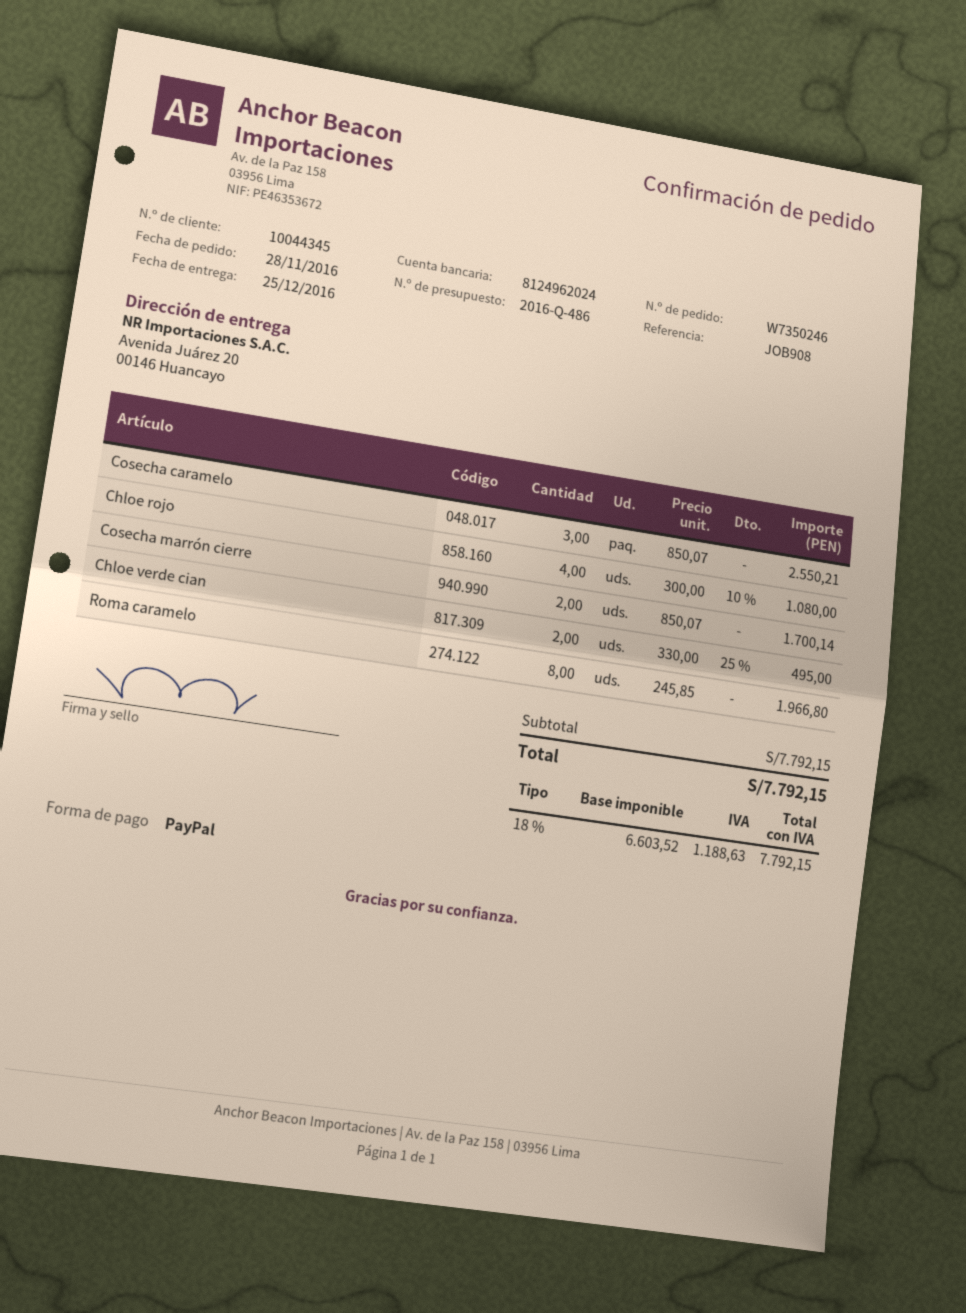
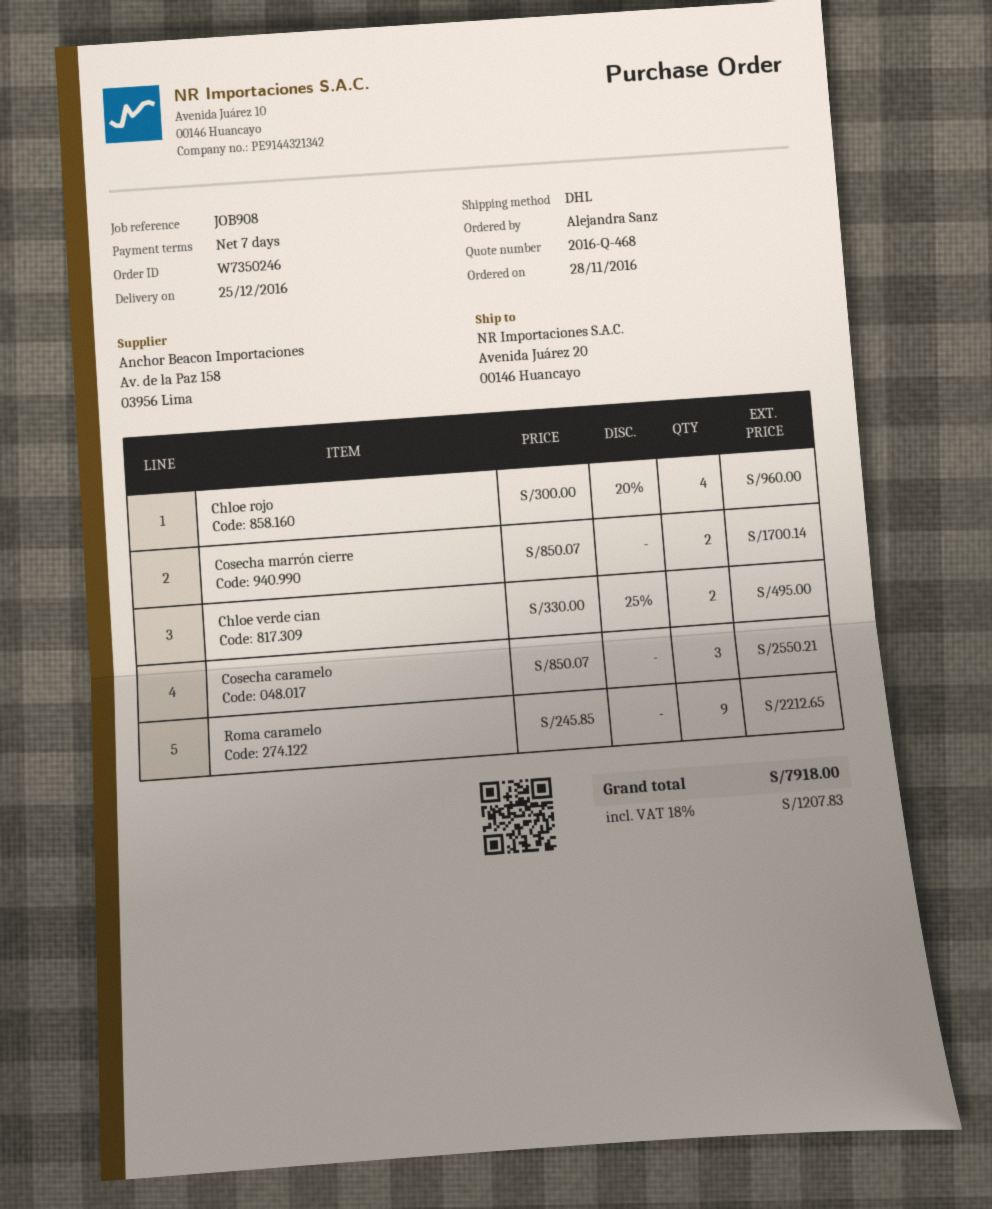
quote number: 2016-Q-486 -> 2016-Q-468
Chloe rojo: 4 x 300.00 - 10% = 1080.00 -> 4 x 300.00 - 20% = 960.00
Roma caramelo: 8 x 245.85 = 1966.80 -> 9 x 245.85 = 2212.65
tax: 18% = 1188.63 -> 18% = 1207.83
total: 7792.15 -> 7918.00

